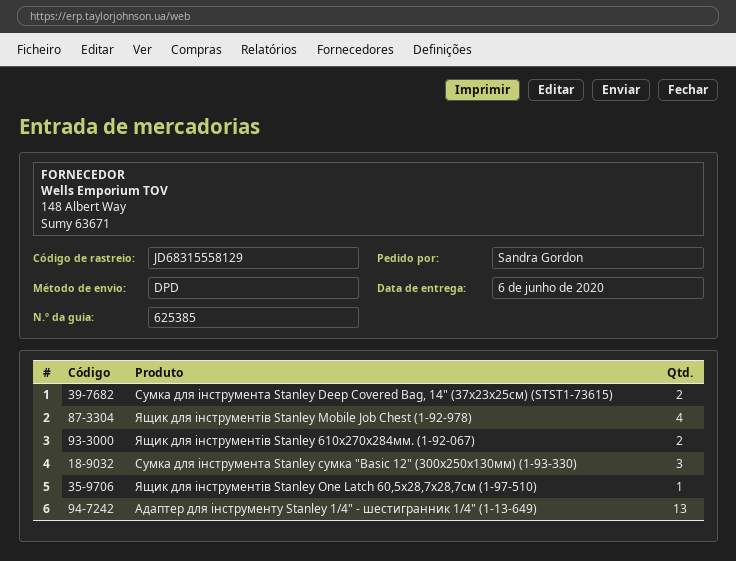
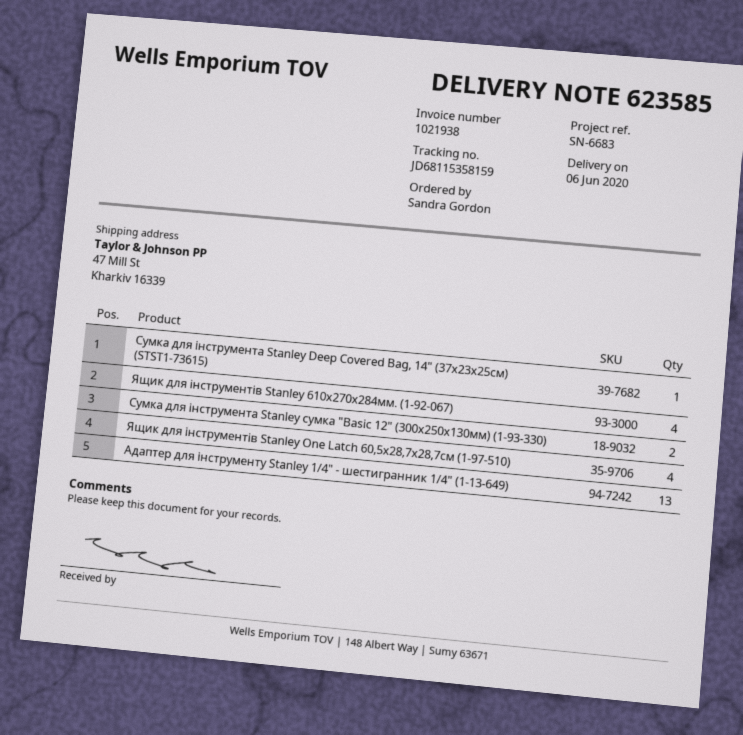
delivery note number: 625385 -> 623585
tracking number: JD68315558129 -> JD68115358159
Сумка для інструмента Stanley Deep Covered Bag, 14" (37x23x25см) (STST1-73615): 2 -> 1
Ящик для інструментів Stanley Mobile Job Chest (1-92-978): 4 -> none
Ящик для інструментів Stanley 610х270х284мм. (1-92-067): 2 -> 4
Сумка для інструмента Stanley сумка "Basic 12" (300x250x130мм) (1-93-330): 3 -> 2
Ящик для інструментів Stanley One Latch 60,5x28,7x28,7см (1-97-510): 1 -> 4

